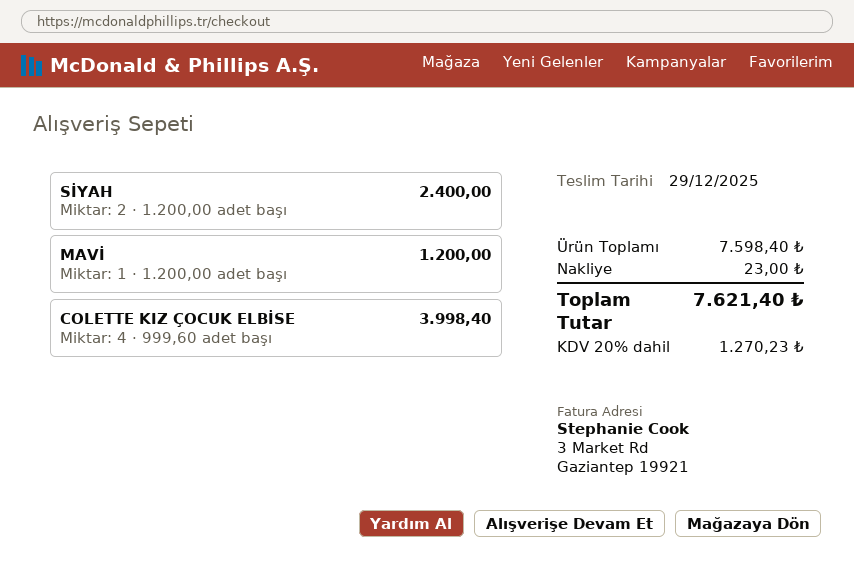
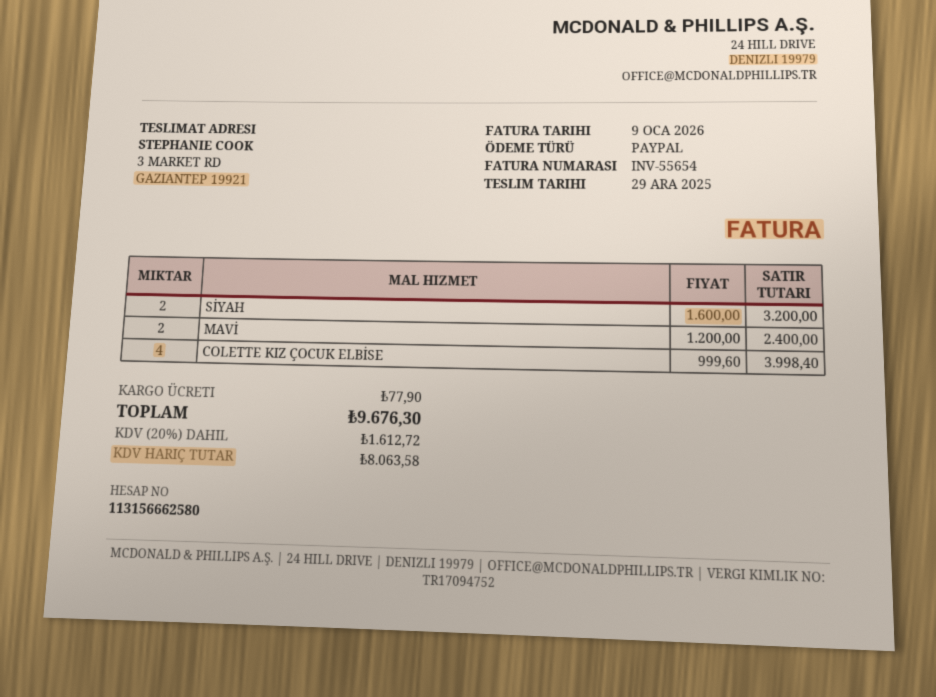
SİYAH: 2 x 1200.00 = 2400.00 -> 2 x 1600.00 = 3200.00
MAVİ: 1 x 1200.00 = 1200.00 -> 2 x 1200.00 = 2400.00
shipping: 23.00 -> 77.90
tax: 20% = 1270.23 -> 20% = 1612.72
total: 7621.40 -> 9676.30

